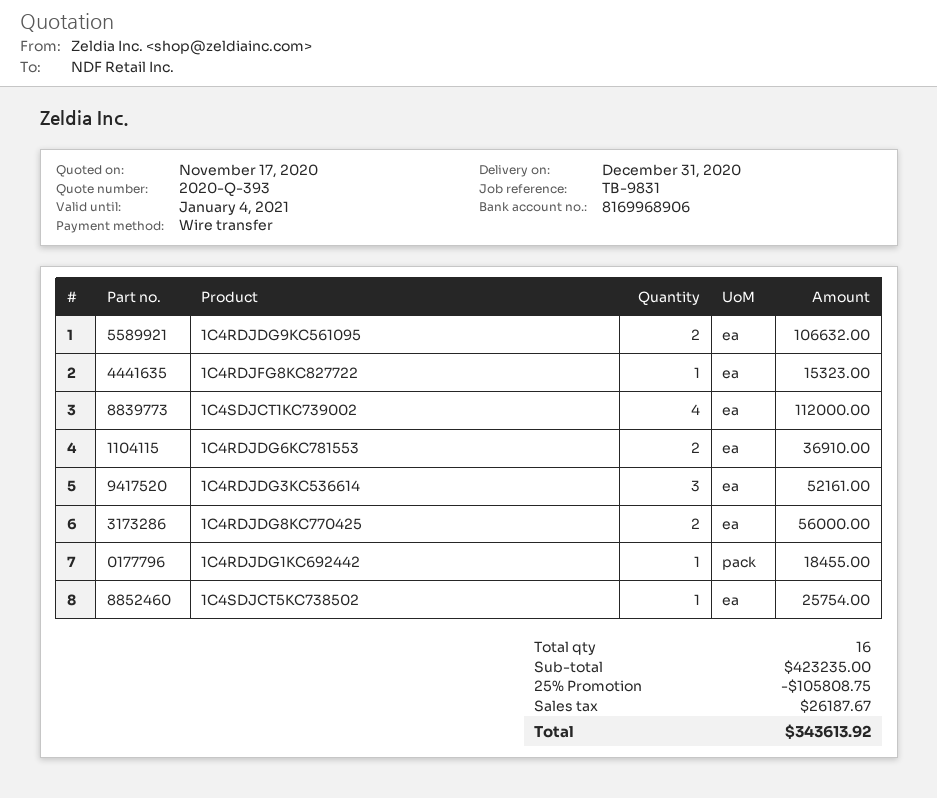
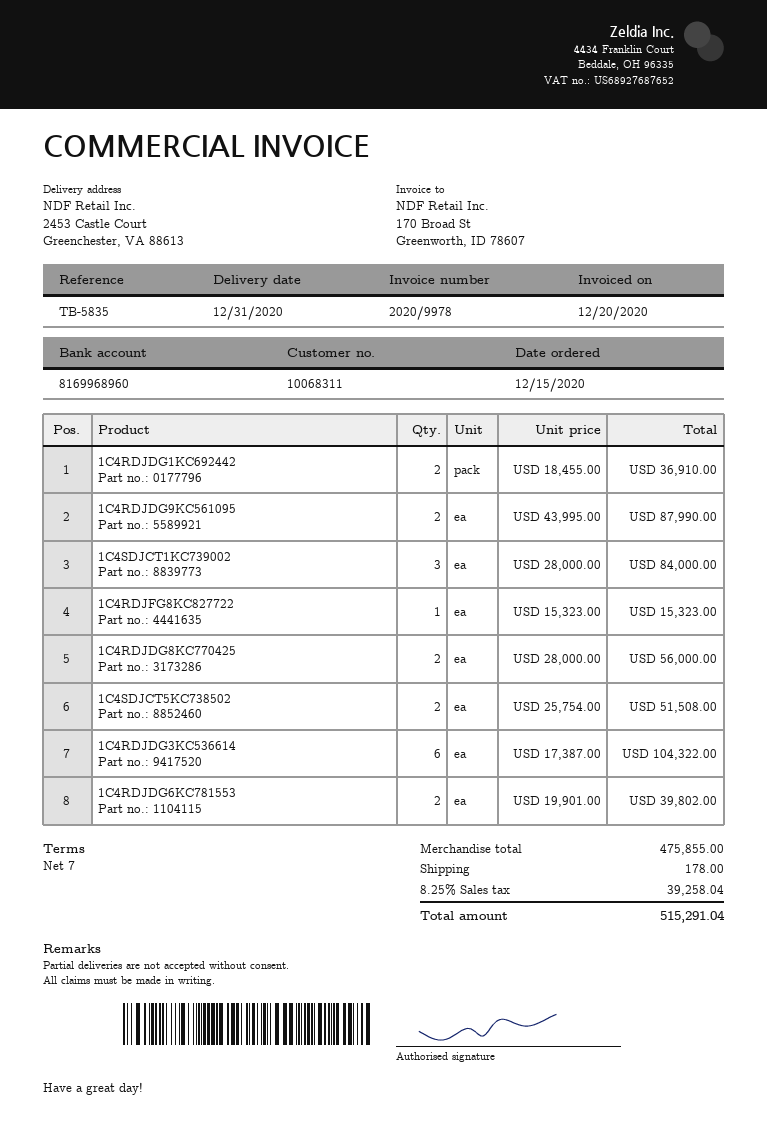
reference: TB-9831 -> TB-5835
bank account: 8169968906 -> 8169968960
1C4RDJDG9KC561095: 2 for 106632.00 -> 2 for 87990.00
1C4SDJCT1KC739002: 4 for 112000.00 -> 3 for 84000.00
1C4RDJDG6KC781553: 2 for 36910.00 -> 2 for 39802.00
1C4RDJDG3KC536614: 3 for 52161.00 -> 6 for 104322.00
1C4RDJDG1KC692442: 1 for 18455.00 -> 2 for 36910.00
1C4SDJCT5KC738502: 1 for 25754.00 -> 2 for 51508.00
subtotal: 423235.00 -> 475855.00
discount: 25% = 105808.75 -> none
shipping: none -> 178.00
tax: 26187.67 -> 39258.04
total: 343613.92 -> 515291.04

